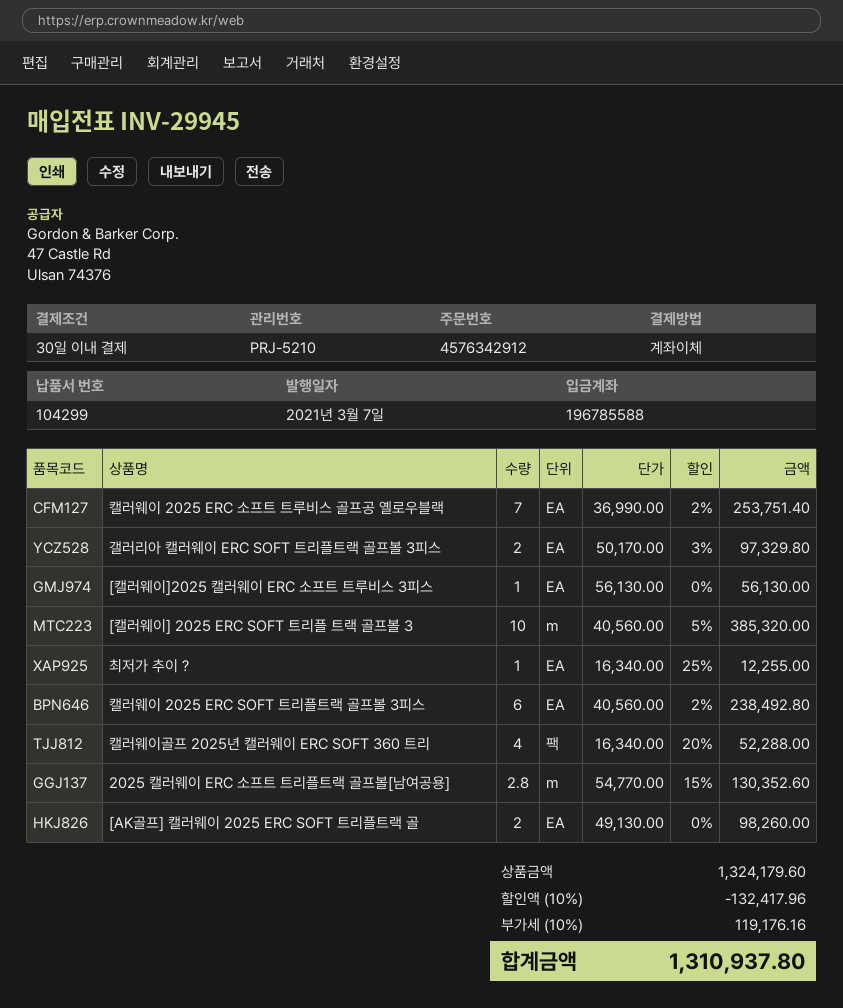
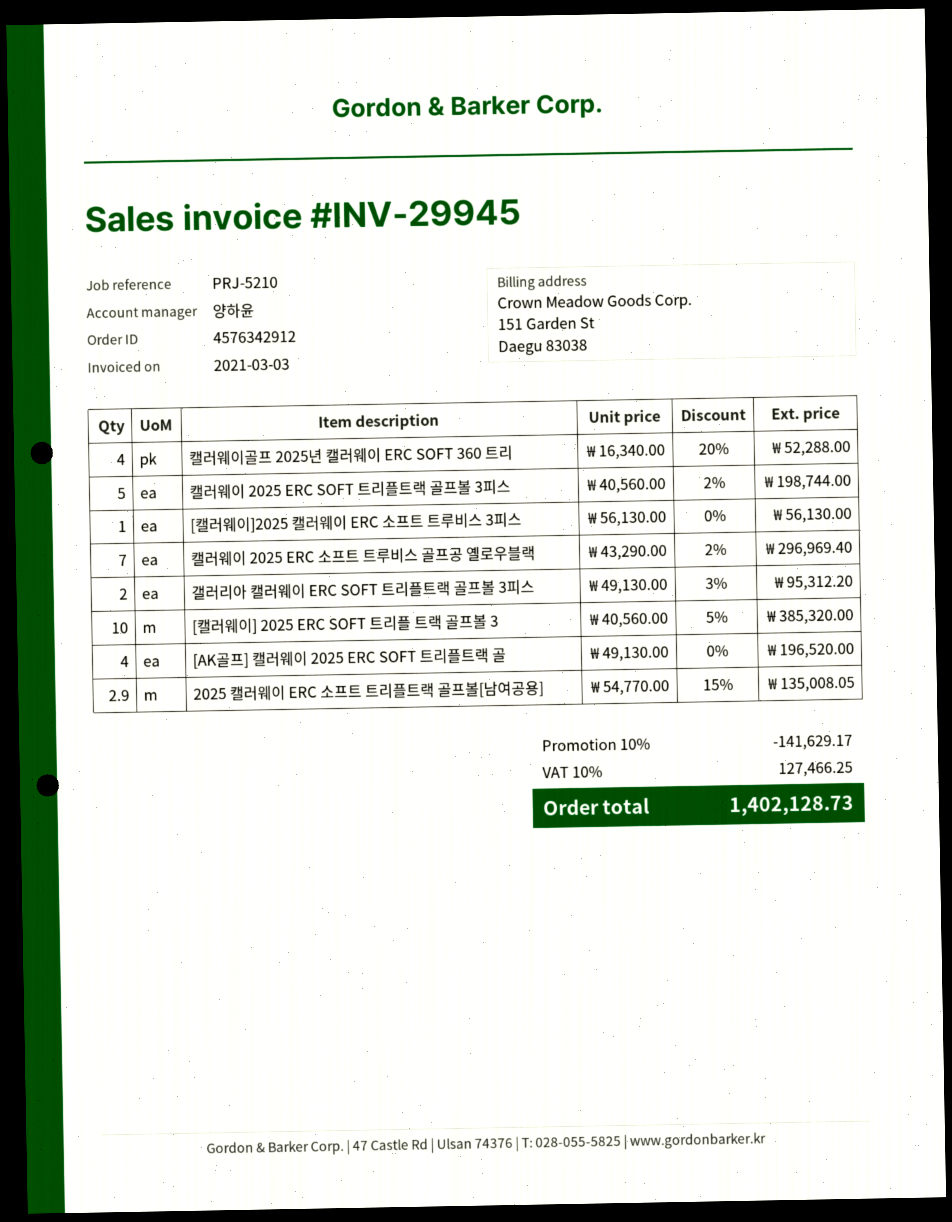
invoice date: 2021-03-07 -> 2021-03-03
캘러웨이 2025 ERC 소프트 트루비스 골프공 옐로우블랙: 7 x 36990.00 - 2% = 253751.40 -> 7 x 43290.00 - 2% = 296969.40
갤러리아 캘러웨이 ERC SOFT 트리플트랙 골프볼 3피스: 2 x 50170.00 - 3% = 97329.80 -> 2 x 49130.00 - 3% = 95312.20
최저가 추이 ?: 1 x 16340.00 - 25% = 12255.00 -> none
캘러웨이 2025 ERC SOFT 트리플트랙 골프볼 3피스: 6 x 40560.00 - 2% = 238492.80 -> 5 x 40560.00 - 2% = 198744.00
2025 캘러웨이 ERC 소프트 트리플트랙 골프볼[남여공용]: 2.8 x 54770.00 - 15% = 130352.60 -> 2.9 x 54770.00 - 15% = 135008.05
[AK골프] 캘러웨이 2025 ERC SOFT 트리플트랙 골: 2 x 49130.00 = 98260.00 -> 4 x 49130.00 = 196520.00
discount: 10% = 132417.96 -> 10% = 141629.17
tax: 10% = 119176.16 -> 10% = 127466.25
total: 1310937.80 -> 1402128.73

